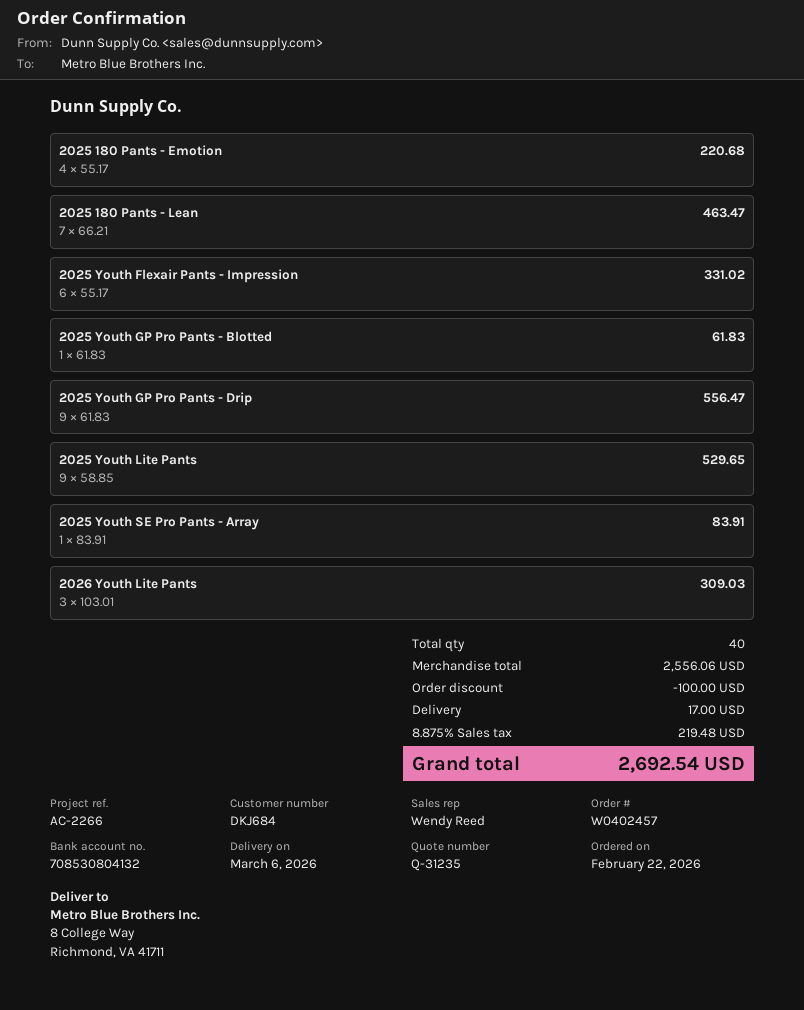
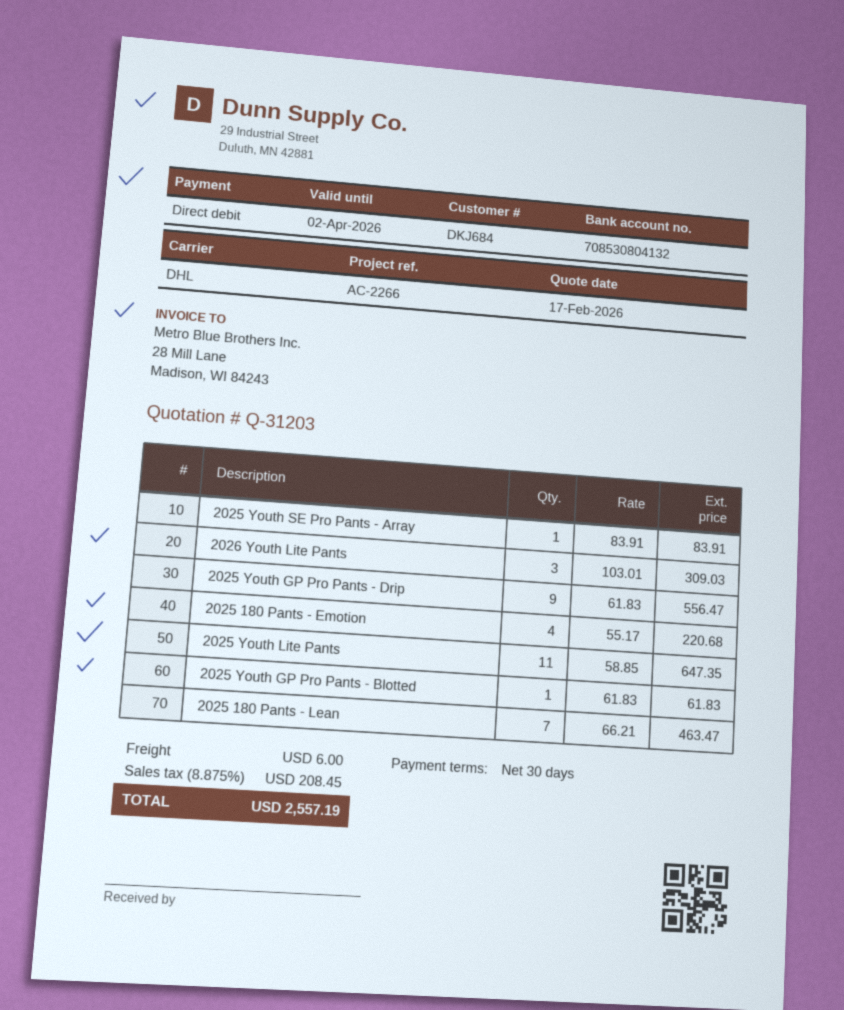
quote number: Q-31235 -> Q-31203
2025 Youth Flexair Pants - Impression: 6 x 55.17 = 331.02 -> none
2025 Youth Lite Pants: 9 x 58.85 = 529.65 -> 11 x 58.85 = 647.35
discount: 100.00 -> none
shipping: 17.00 -> 6.00
tax: 8.875% = 219.48 -> 8.875% = 208.45
total: 2692.54 -> 2557.19

